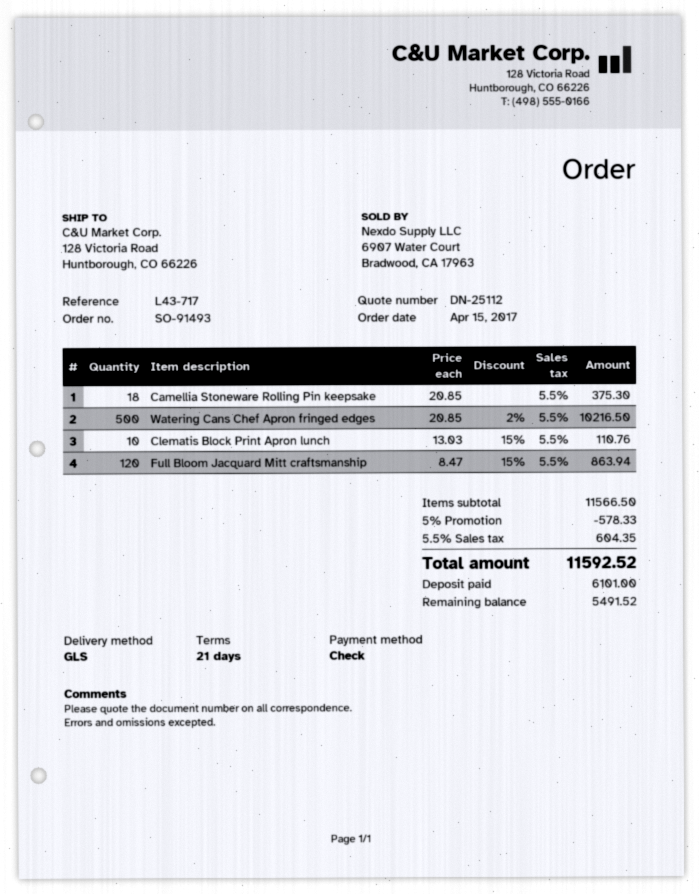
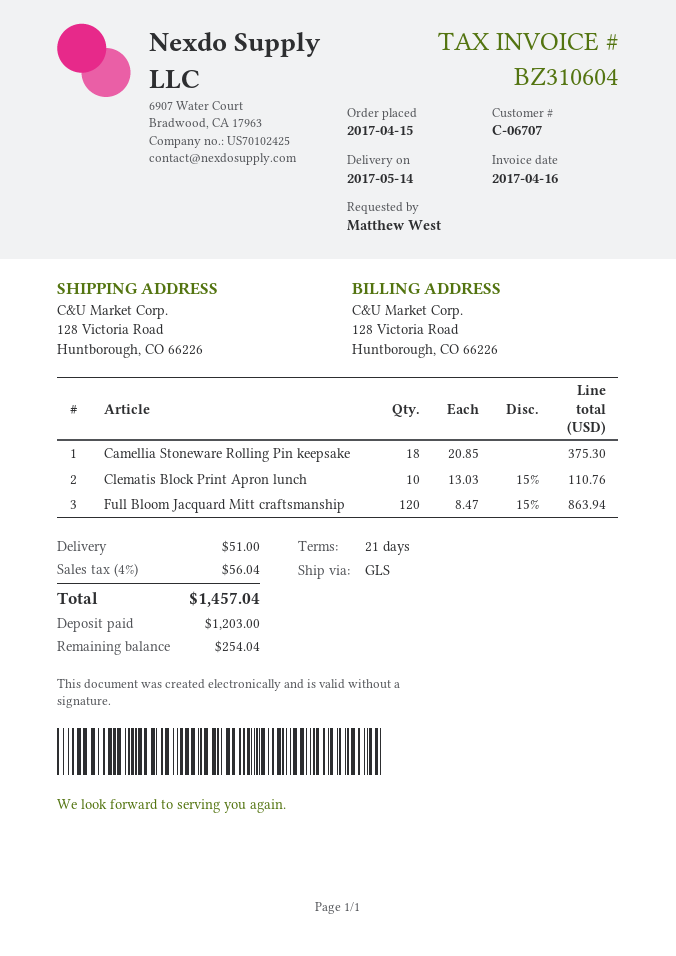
Watering Cans Chef Apron fringed edges: 500 x 20.85 - 2% = 10216.50 -> none
discount: 5% = 578.33 -> none
shipping: none -> 51.00
tax: 5.5% = 604.35 -> 4% = 56.04
total: 11592.52 -> 1457.04
deposit: 6101.00 -> 1203.00
balance: 5491.52 -> 254.04

